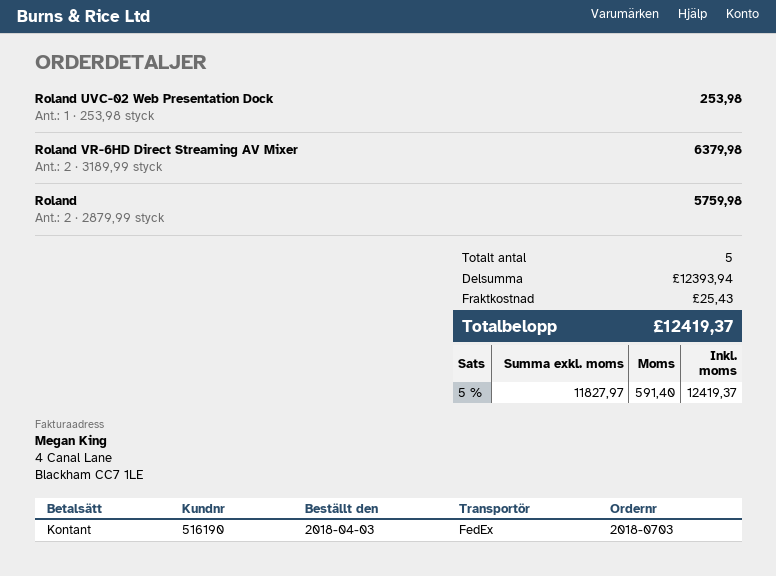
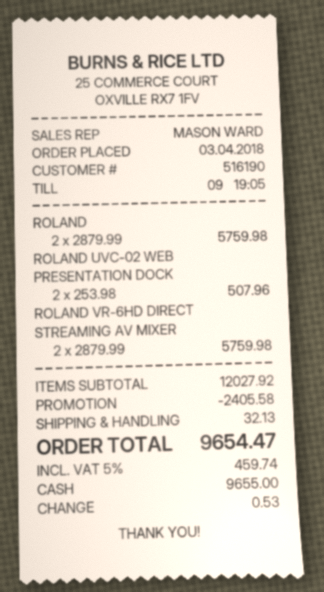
Roland UVC-02 Web Presentation Dock: 1 x 253.98 = 253.98 -> 2 x 253.98 = 507.96
Roland VR-6HD Direct Streaming AV Mixer: 2 x 3189.99 = 6379.98 -> 2 x 2879.99 = 5759.98
subtotal: 12393.94 -> 12027.92
discount: none -> 2405.58
shipping: 25.43 -> 32.13
tax: 5% = 591.40 -> 5% = 459.74
total: 12419.37 -> 9654.47

